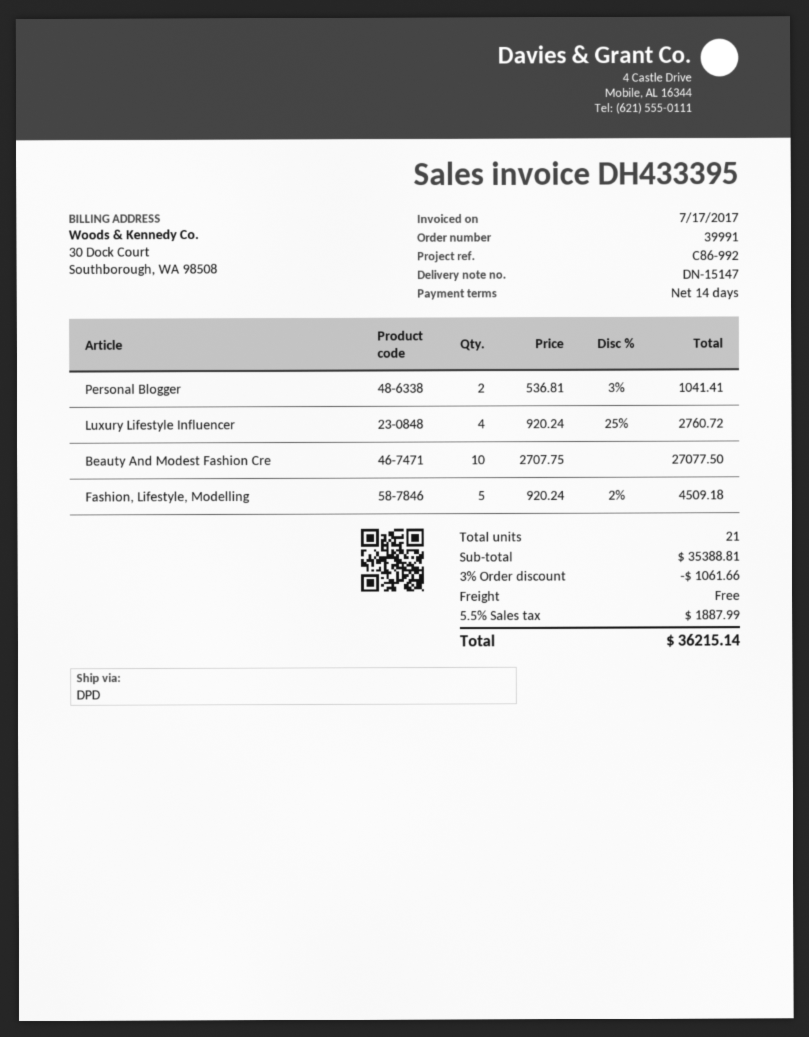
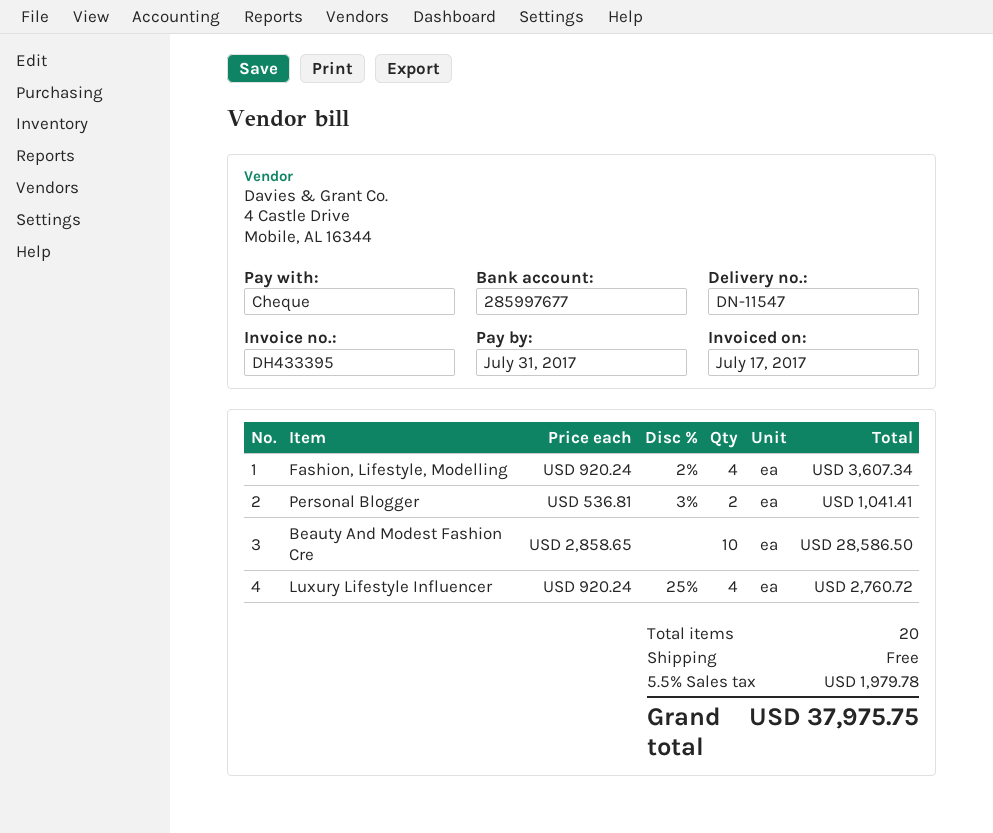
delivery note number: DN-15147 -> DN-11547
Beauty And Modest Fashion Cre: 10 x 2707.75 = 27077.50 -> 10 x 2858.65 = 28586.50
Fashion, Lifestyle, Modelling: 5 x 920.24 - 2% = 4509.18 -> 4 x 920.24 - 2% = 3607.34
total quantity: 21 -> 20
discount: 3% = 1061.66 -> none
tax: 5.5% = 1887.99 -> 5.5% = 1979.78
total: 36215.14 -> 37975.75

